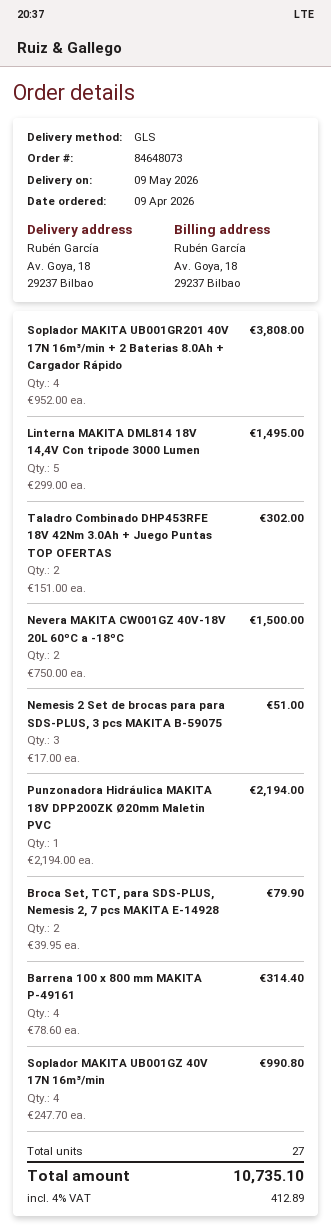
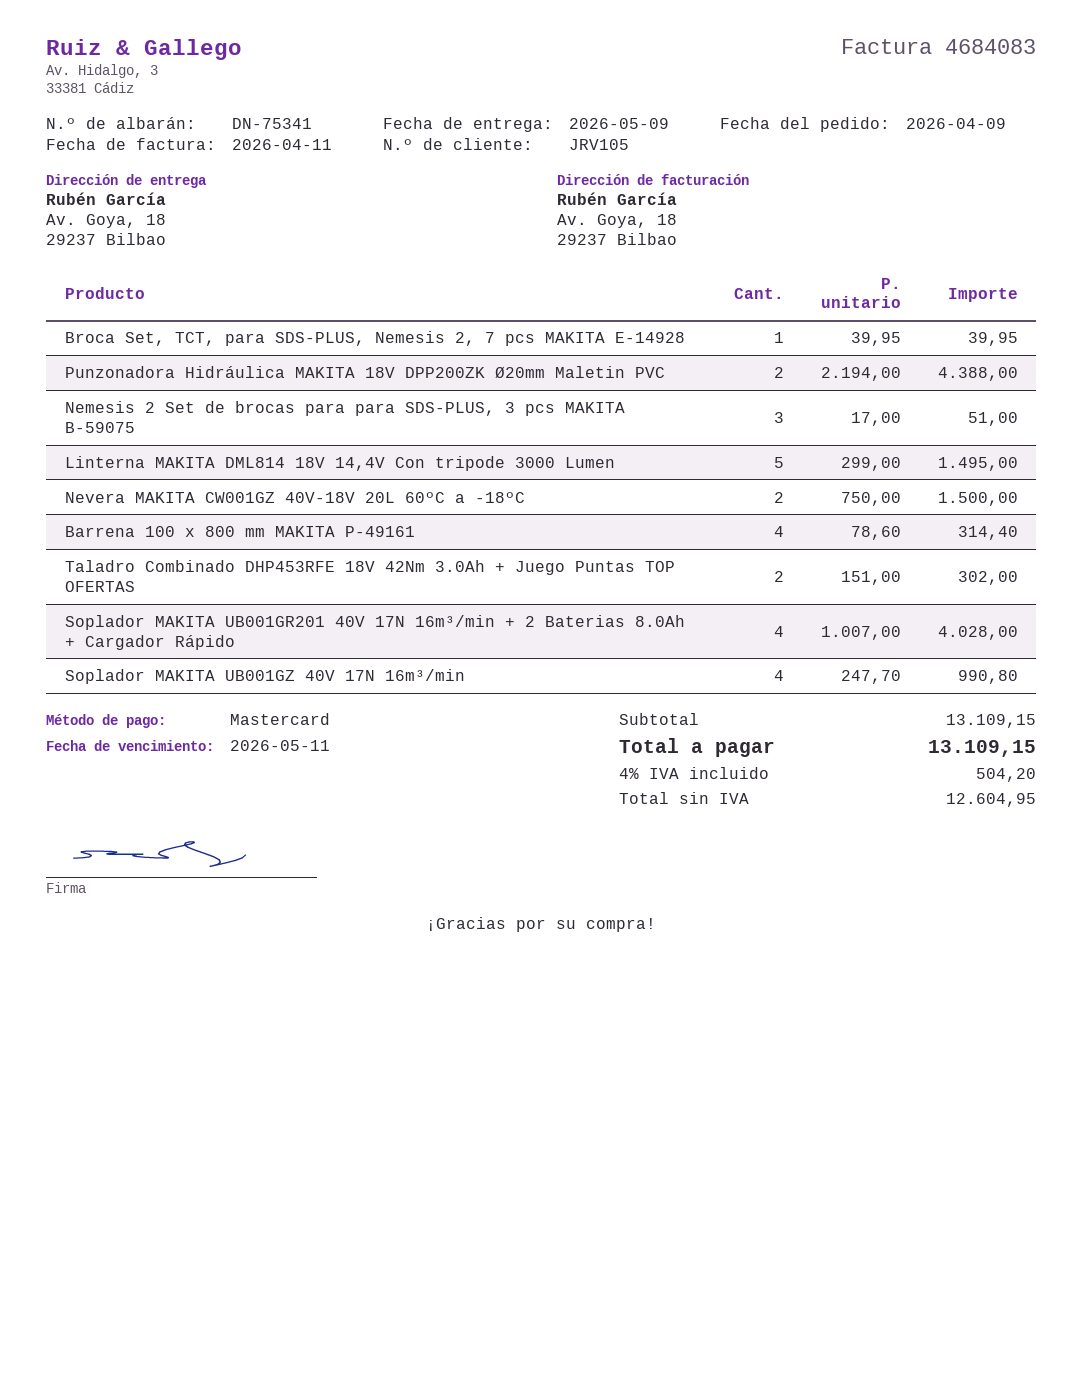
Soplador MAKITA UB001GR201 40V 17N 16m³/min + 2 Baterias 8.0Ah + Cargador Rápido: 4 x 952.00 = 3808.00 -> 4 x 1007.00 = 4028.00
Punzonadora Hidráulica MAKITA 18V DPP200ZK Ø20mm Maletin PVC: 1 x 2194.00 = 2194.00 -> 2 x 2194.00 = 4388.00
Broca Set, TCT, para SDS-PLUS, Nemesis 2, 7 pcs MAKITA E-14928: 2 x 39.95 = 79.90 -> 1 x 39.95 = 39.95
tax: 4% = 412.89 -> 4% = 504.20
total: 10735.10 -> 13109.15

